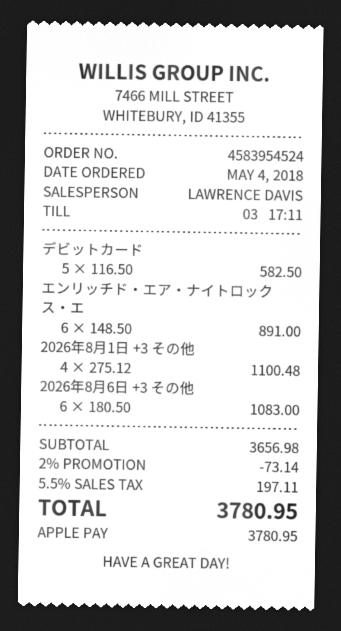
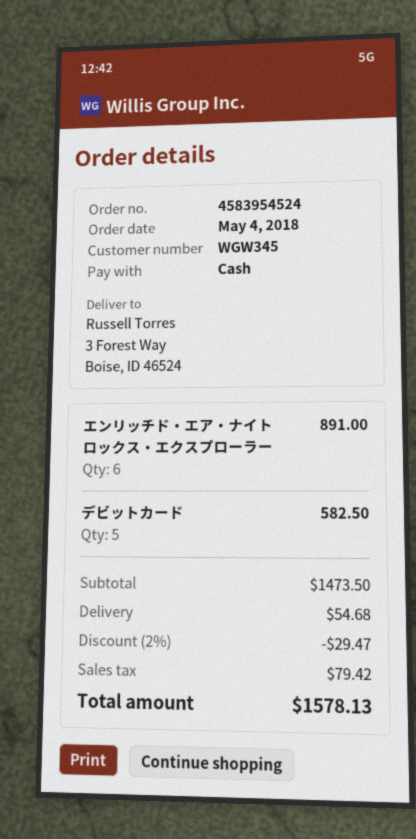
payment method: Apple Pay -> cash
2026年8月1日 +3 その他: 4 for 1100.48 -> none
2026年8月6日 +3 その他: 6 for 1083.00 -> none
subtotal: 3656.98 -> 1473.50
discount: 2% = 73.14 -> 2% = 29.47
shipping: none -> 54.68
tax: 197.11 -> 79.42
total: 3780.95 -> 1578.13

